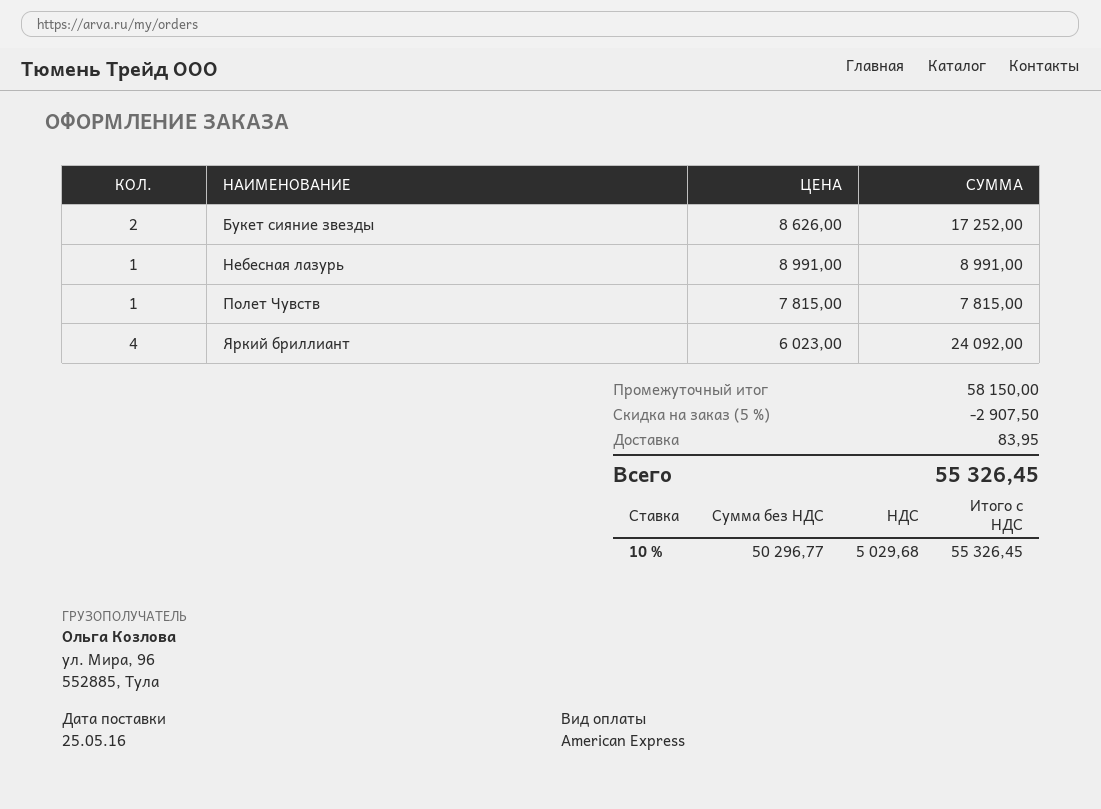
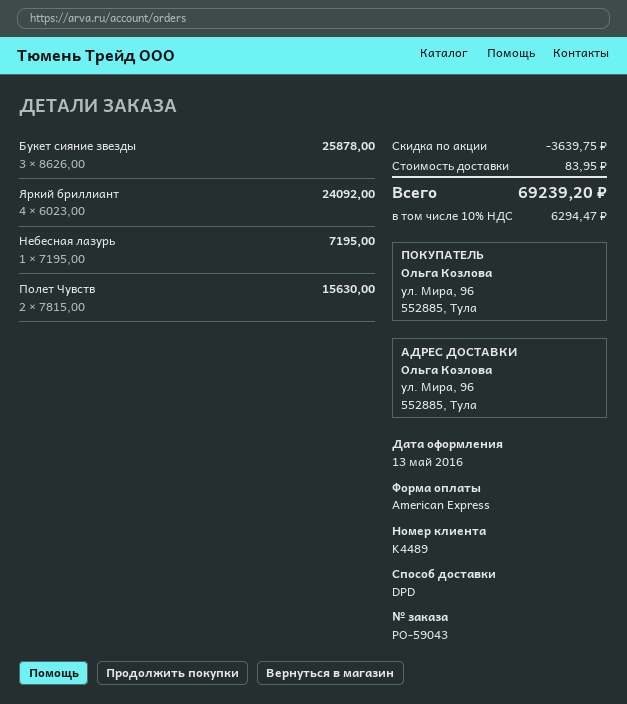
Букет сияние звезды: 2 x 8626.00 = 17252.00 -> 3 x 8626.00 = 25878.00
Небесная лазурь: 1 x 8991.00 = 8991.00 -> 1 x 7195.00 = 7195.00
Полет Чувств: 1 x 7815.00 = 7815.00 -> 2 x 7815.00 = 15630.00
discount: 2907.50 -> 3639.75
tax: 10% = 5029.68 -> 10% = 6294.47
total: 55326.45 -> 69239.20

